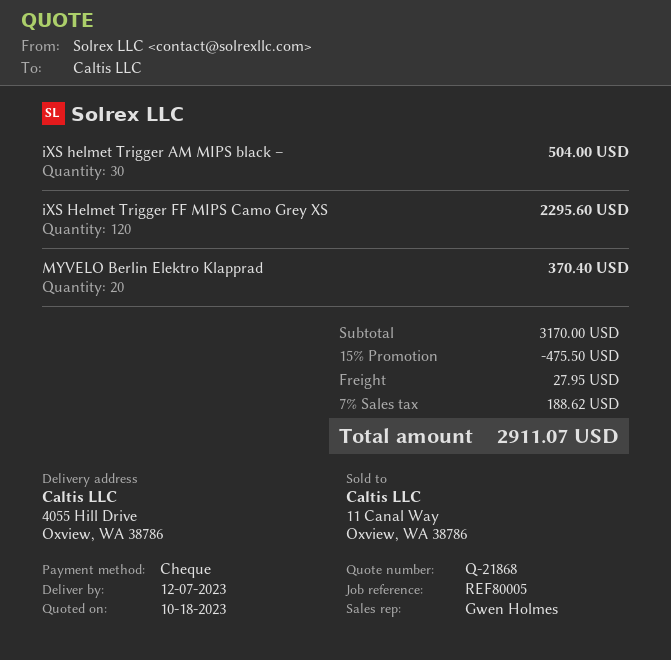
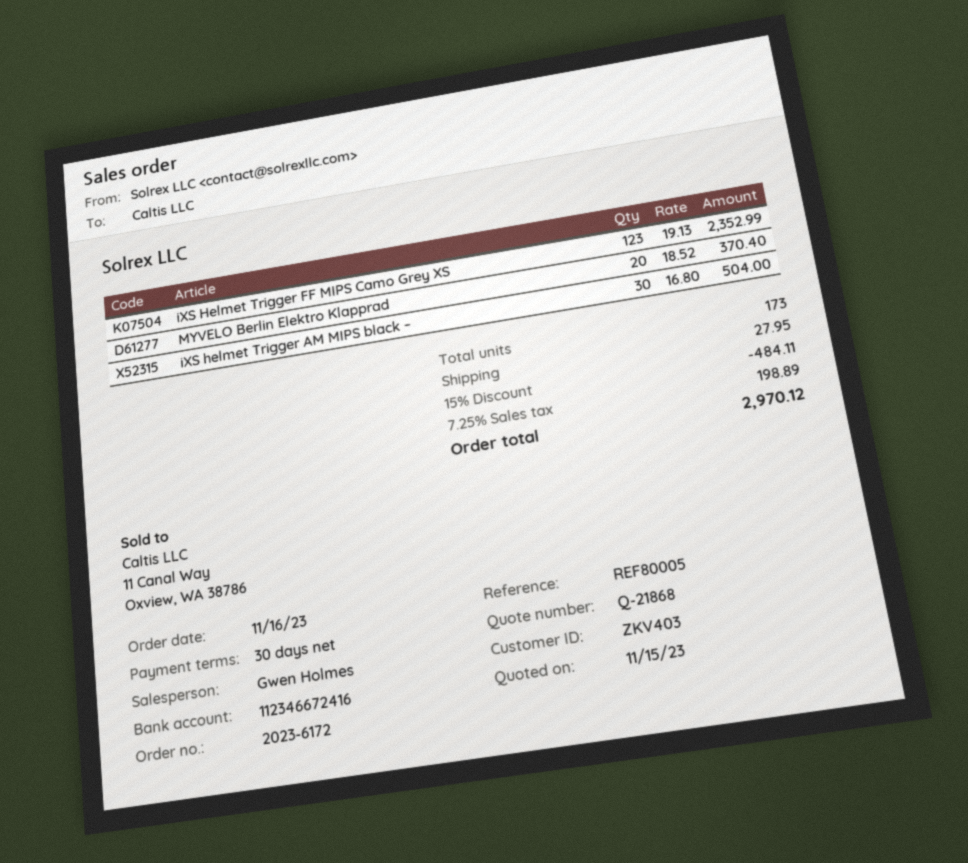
quote date: 2023-10-18 -> 2023-11-15
iXS Helmet Trigger FF MIPS Camo Grey XS: 120 for 2295.60 -> 123 for 2352.99
discount: 15% = 475.50 -> 15% = 484.11
tax: 7% = 188.62 -> 7.25% = 198.89
total: 2911.07 -> 2970.12

